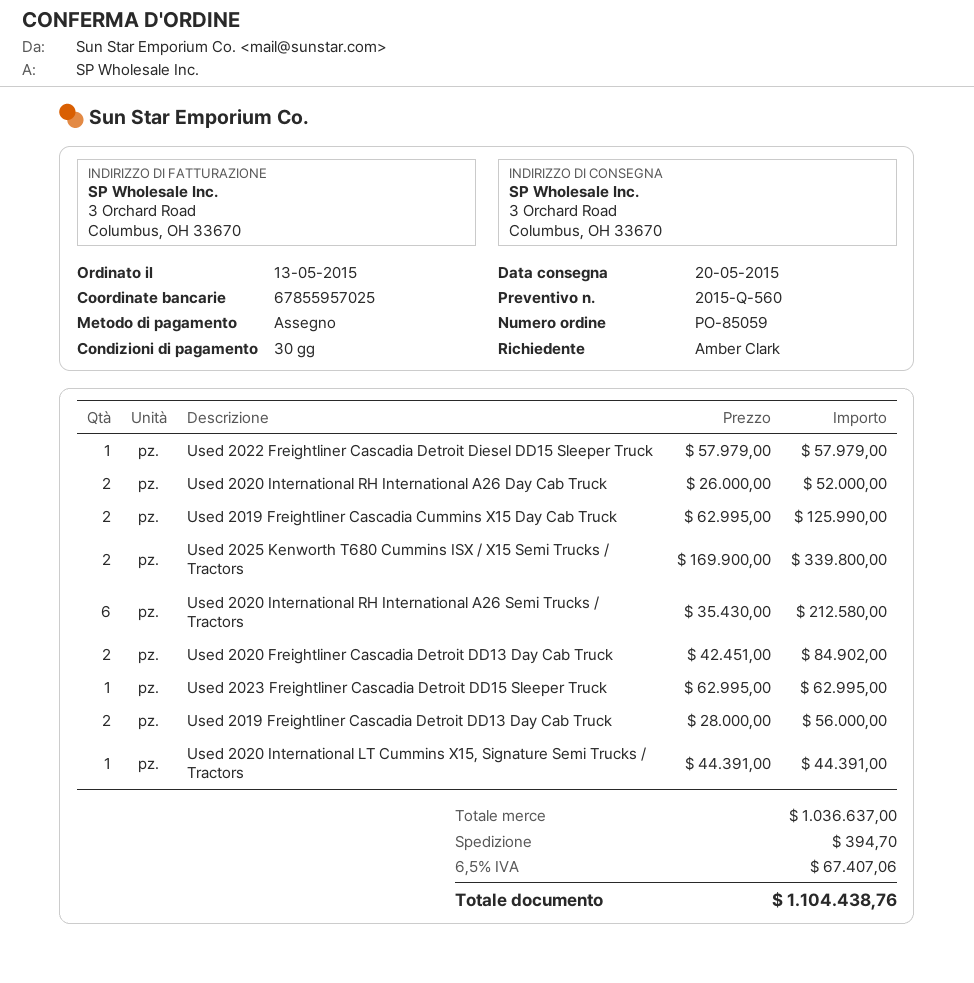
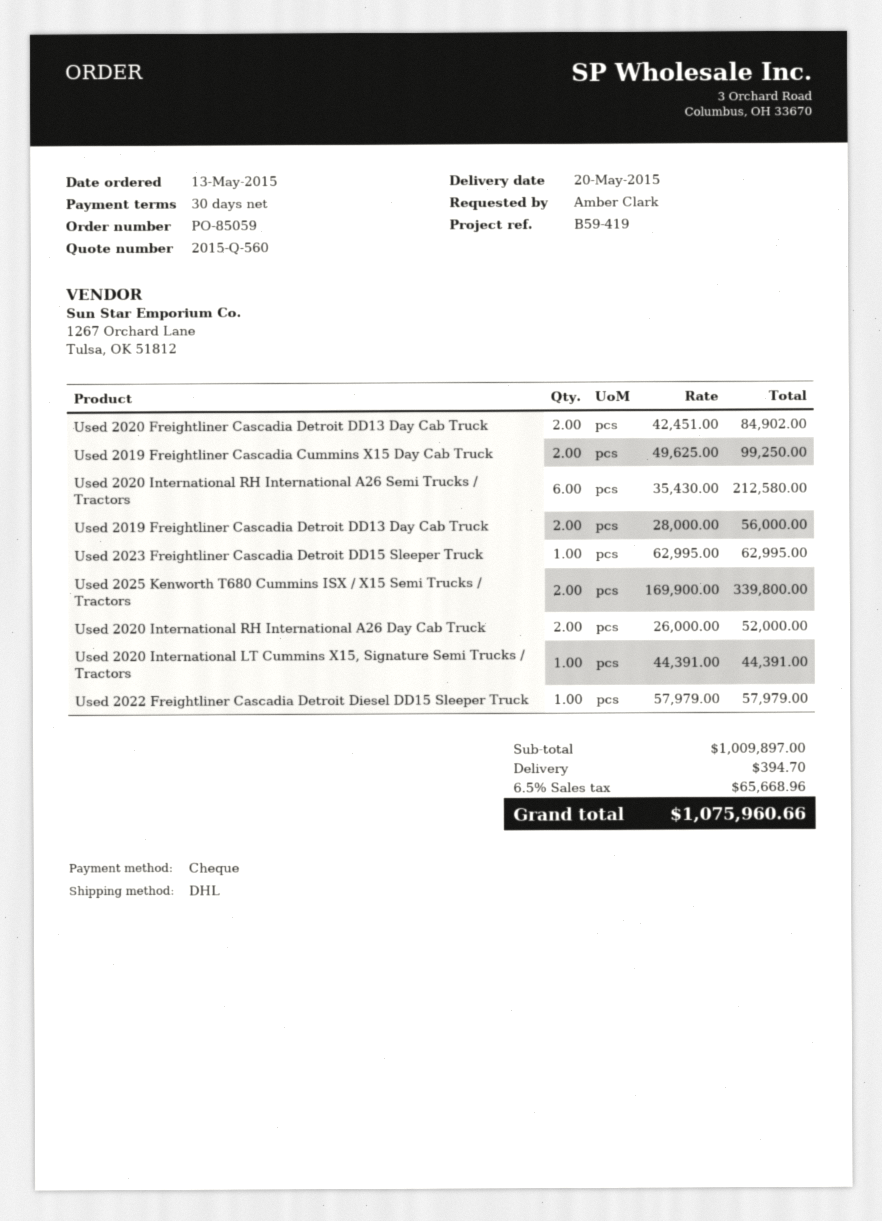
Used 2019 Freightliner Cascadia Cummins X15 Day Cab Truck: 2 x 62995.00 = 125990.00 -> 2 x 49625.00 = 99250.00
subtotal: 1036637.00 -> 1009897.00
tax: 6.5% = 67407.06 -> 6.5% = 65668.96
total: 1104438.76 -> 1075960.66

